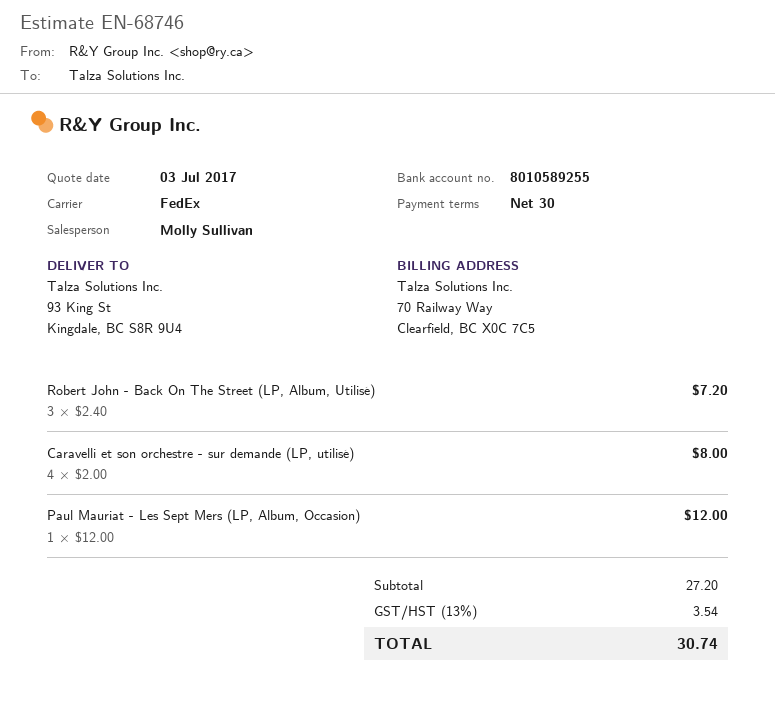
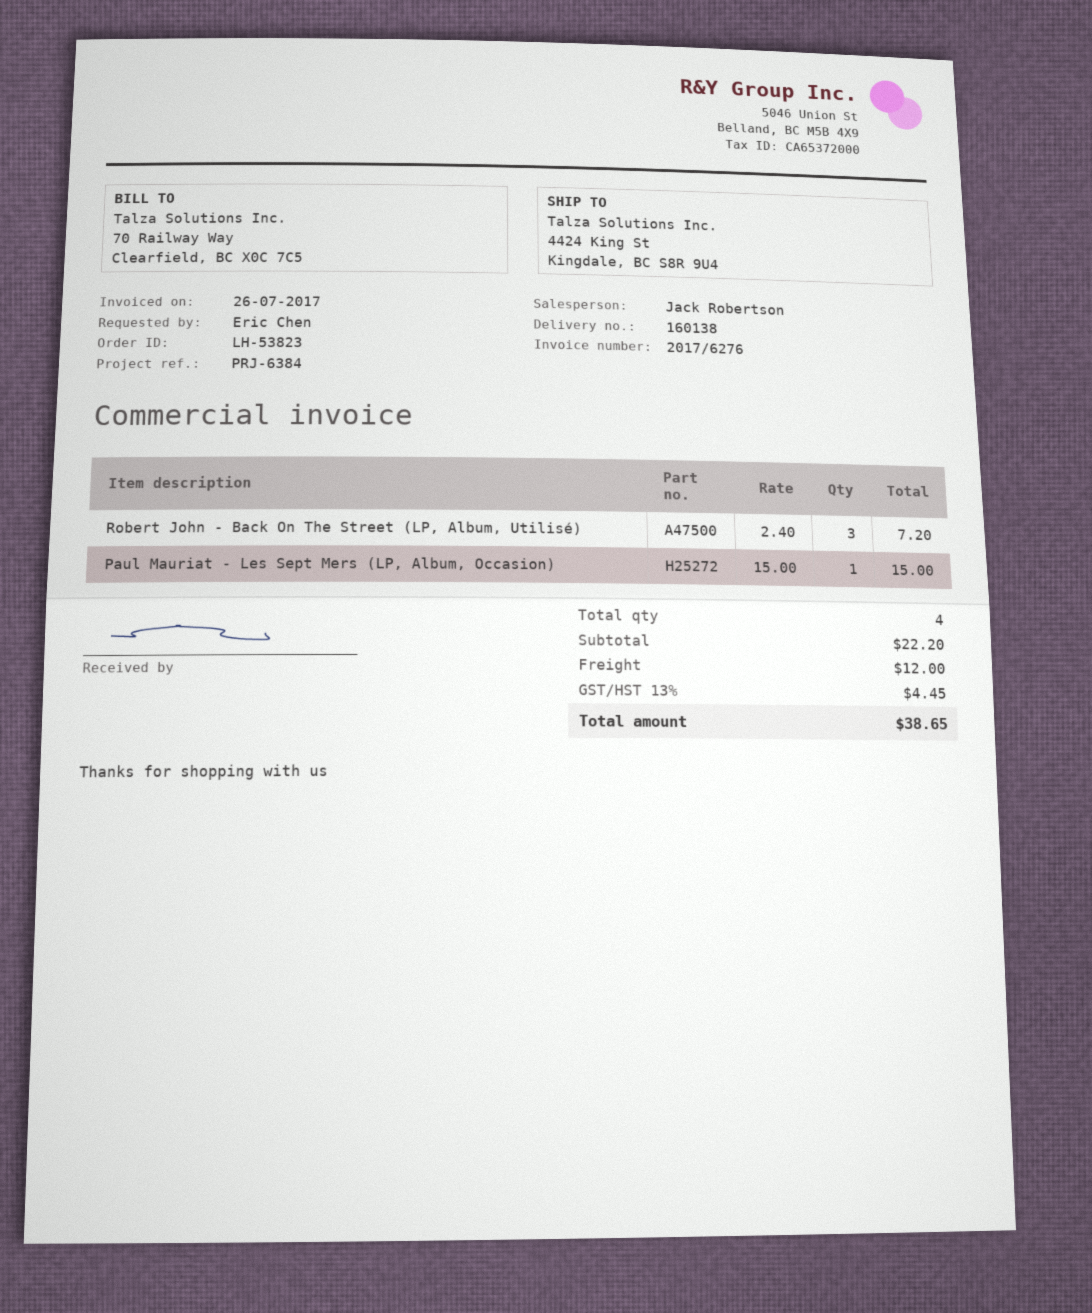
sales rep: Molly Sullivan -> Jack Robertson
ship to: 93 King St, Kingdale, BC S8R 9U4 -> 4424 King St, Kingdale, BC S8R 9U4
Caravelli et son orchestre - sur demande (LP, utilisé): 4 x 2.00 = 8.00 -> none
Paul Mauriat - Les Sept Mers (LP, Album, Occasion): 1 x 12.00 = 12.00 -> 1 x 15.00 = 15.00
subtotal: 27.20 -> 22.20
shipping: none -> 12.00
tax: 13% = 3.54 -> 13% = 4.45
total: 30.74 -> 38.65

